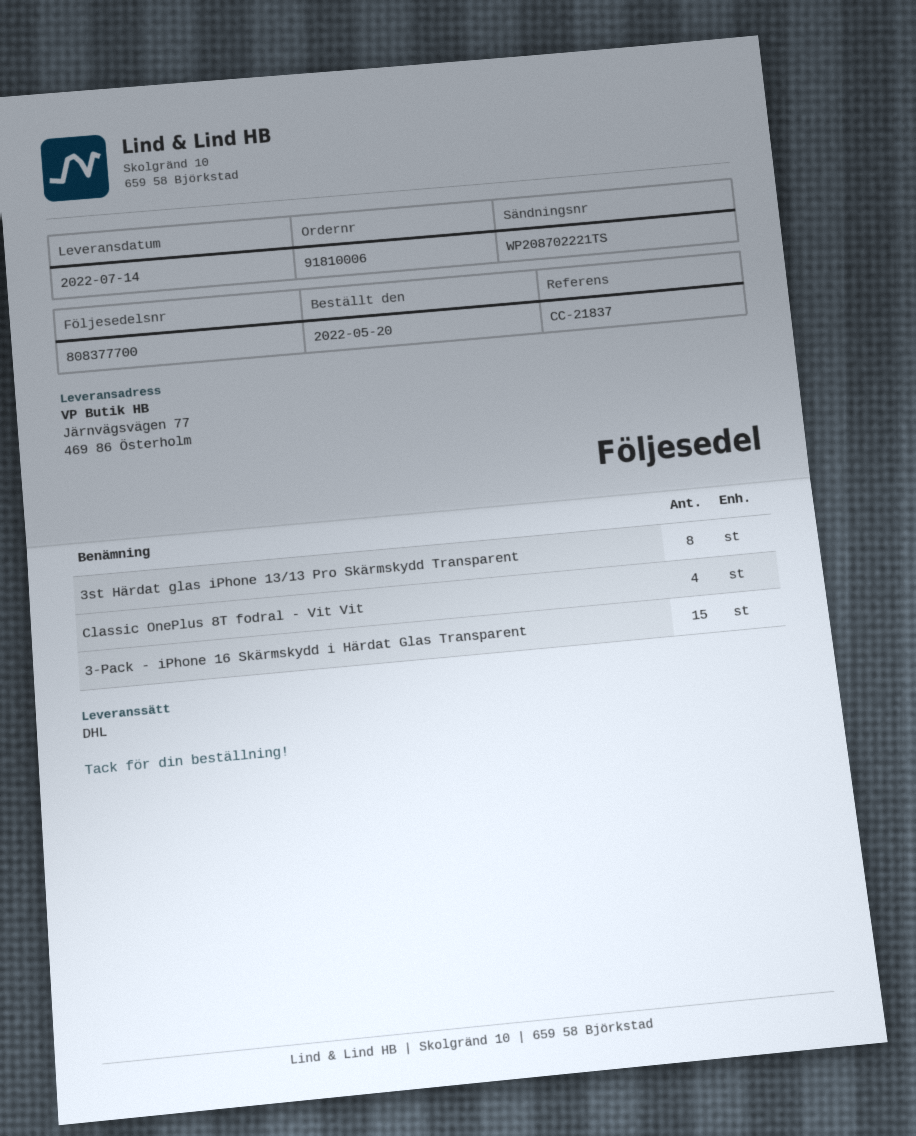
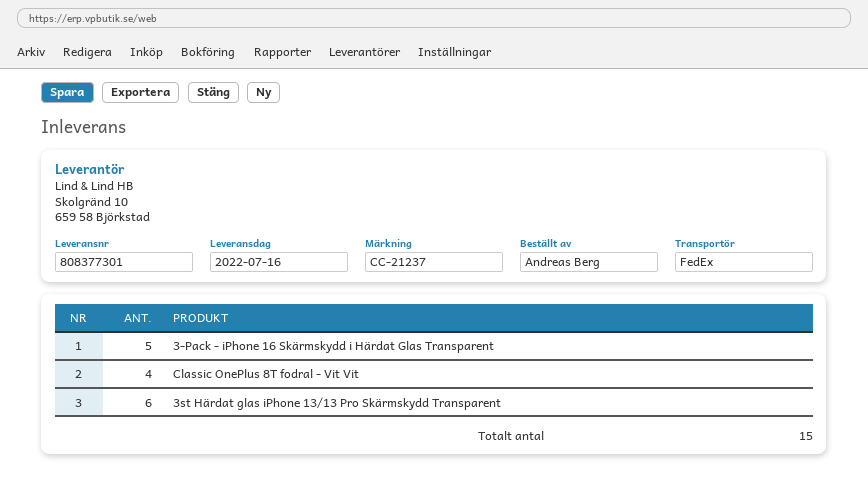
delivery note number: 808377700 -> 808377301
delivery date: 2022-07-14 -> 2022-07-16
reference: CC-21837 -> CC-21237
shipping method: DHL -> FedEx
3st Härdat glas iPhone 13/13 Pro Skärmskydd Transparent: 8 -> 6
3-Pack - iPhone 16 Skärmskydd i Härdat Glas Transparent: 15 -> 5

